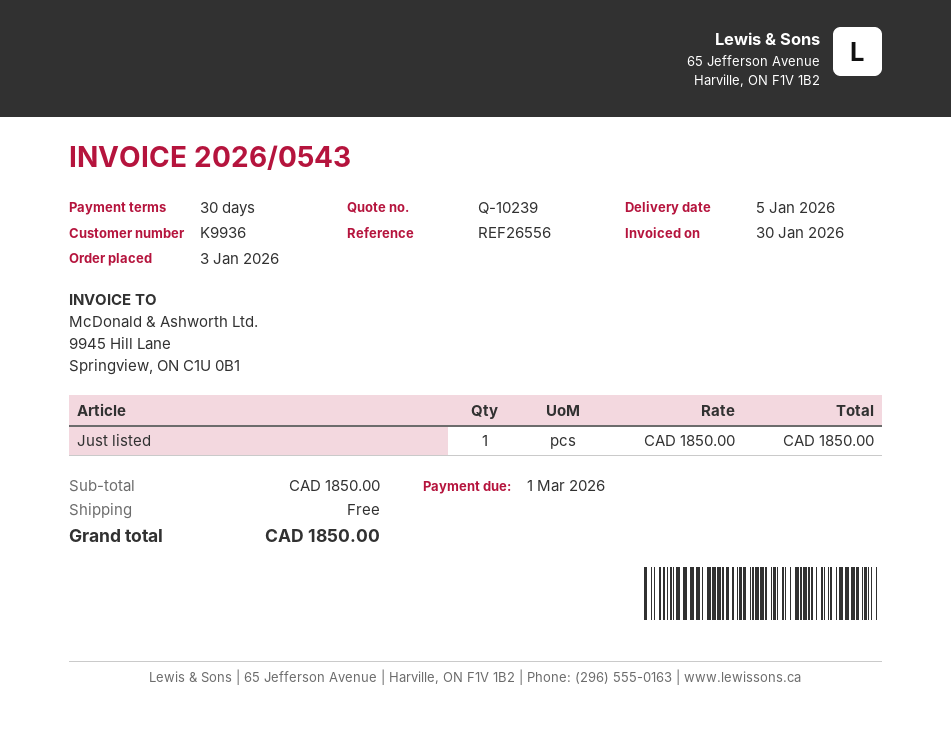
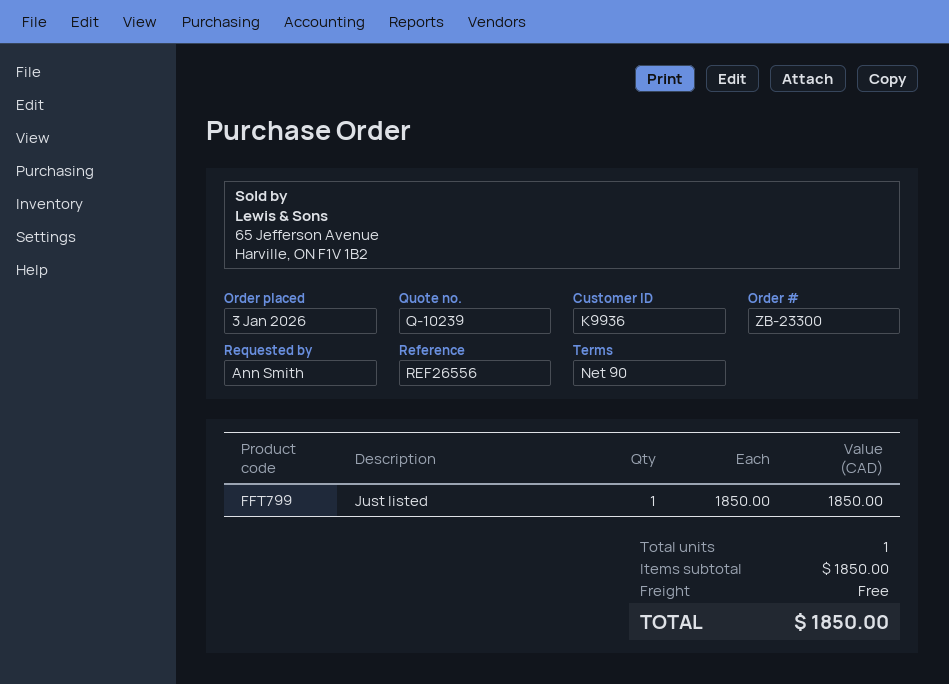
payment terms: 30 days -> 90 days

